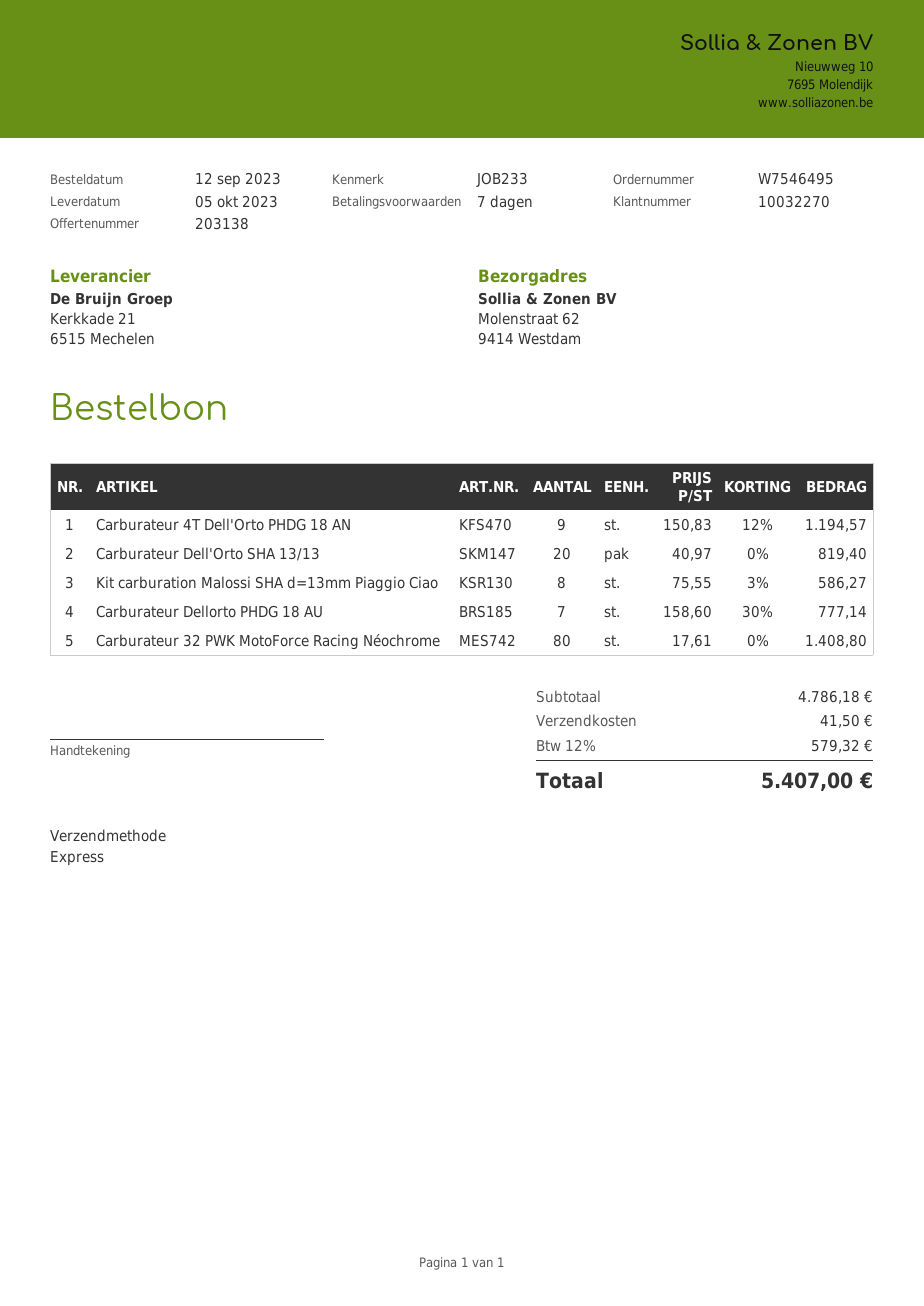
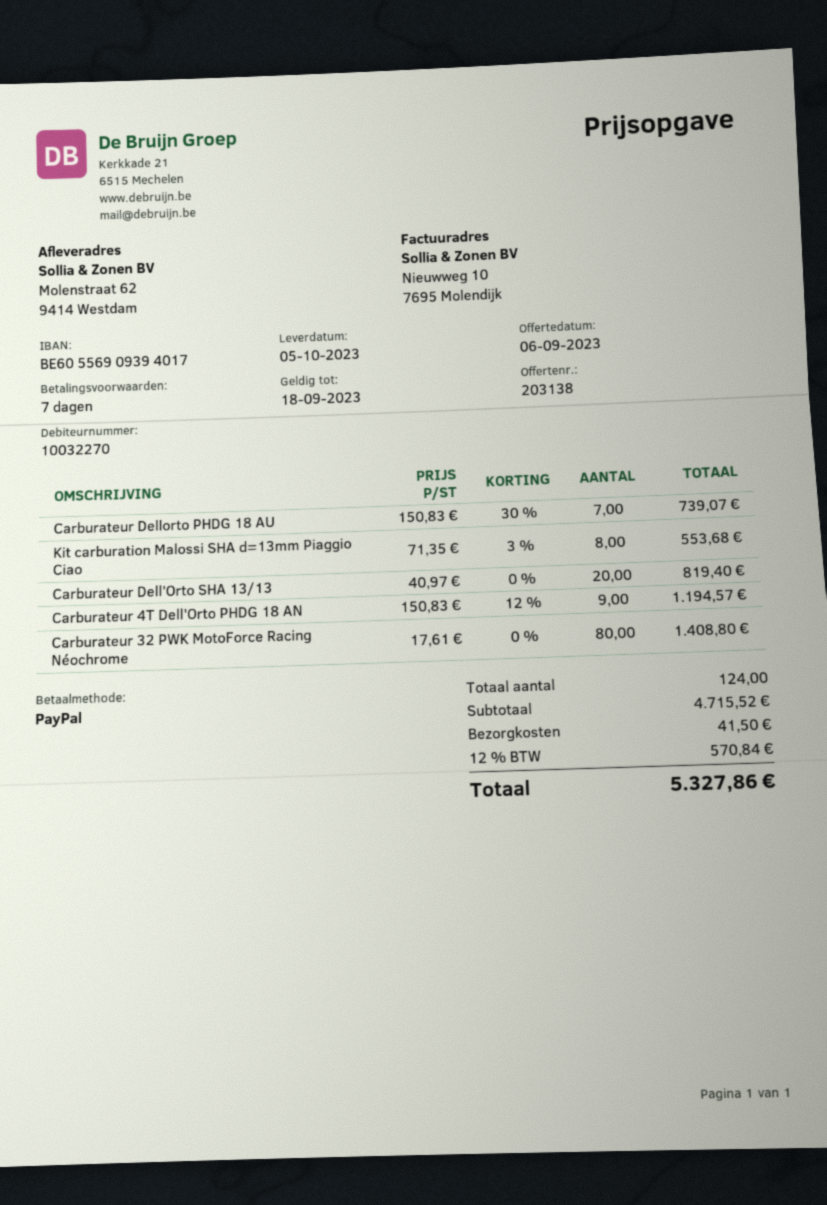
Kit carburation Malossi SHA d=13mm Piaggio Ciao: 8 x 75.55 - 3% = 586.27 -> 8 x 71.35 - 3% = 553.68
Carburateur Dellorto PHDG 18 AU: 7 x 158.60 - 30% = 777.14 -> 7 x 150.83 - 30% = 739.07
subtotal: 4786.18 -> 4715.52
tax: 12% = 579.32 -> 12% = 570.84
total: 5407.00 -> 5327.86

